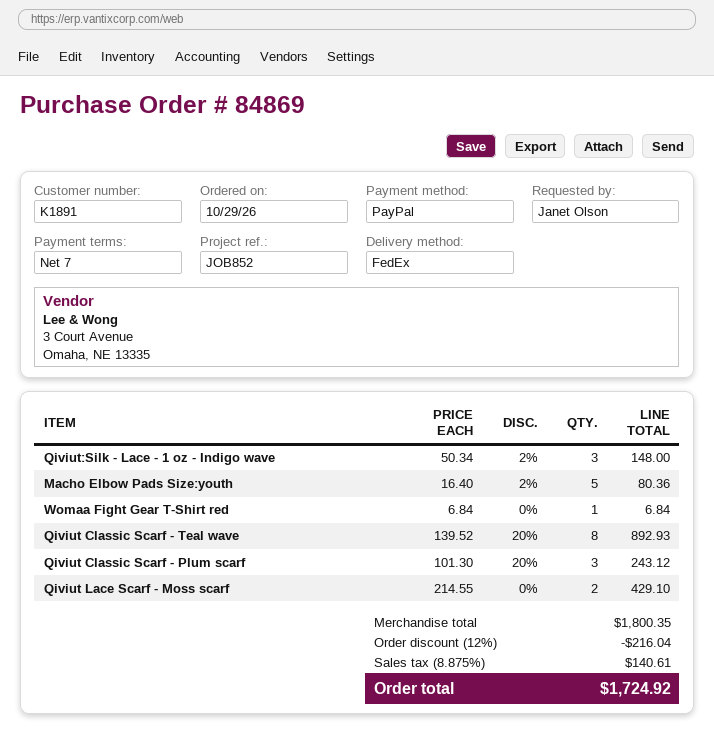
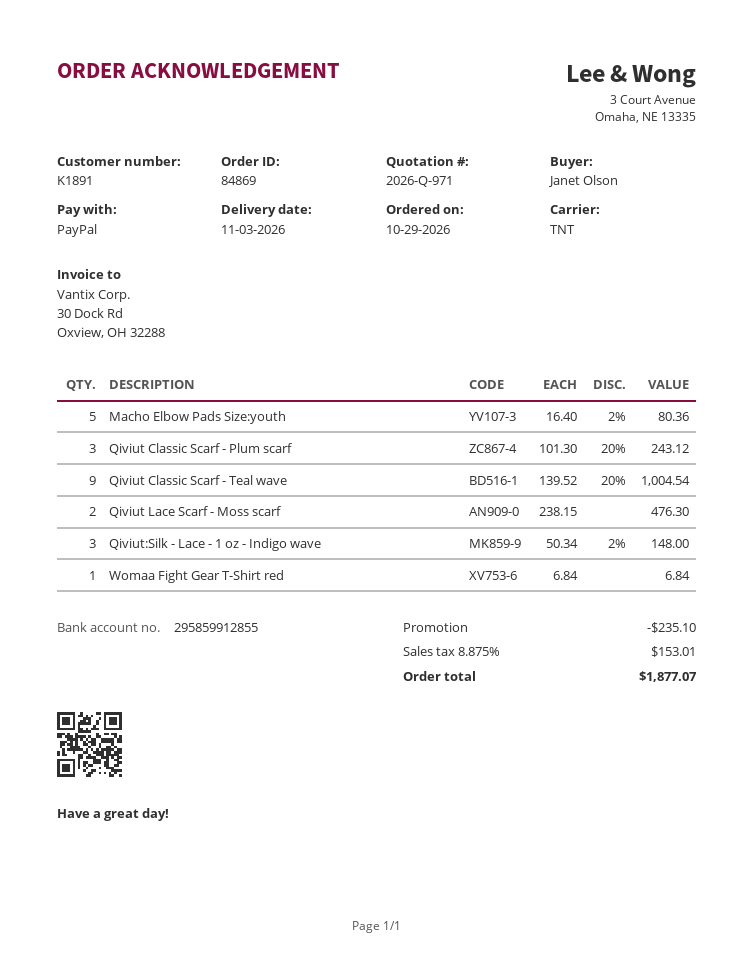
shipping method: FedEx -> TNT
Qiviut Classic Scarf - Teal wave: 8 x 139.52 - 20% = 892.93 -> 9 x 139.52 - 20% = 1004.54
Qiviut Lace Scarf - Moss scarf: 2 x 214.55 = 429.10 -> 2 x 238.15 = 476.30
discount: 216.04 -> 235.10
tax: 8.875% = 140.61 -> 8.875% = 153.01
total: 1724.92 -> 1877.07

